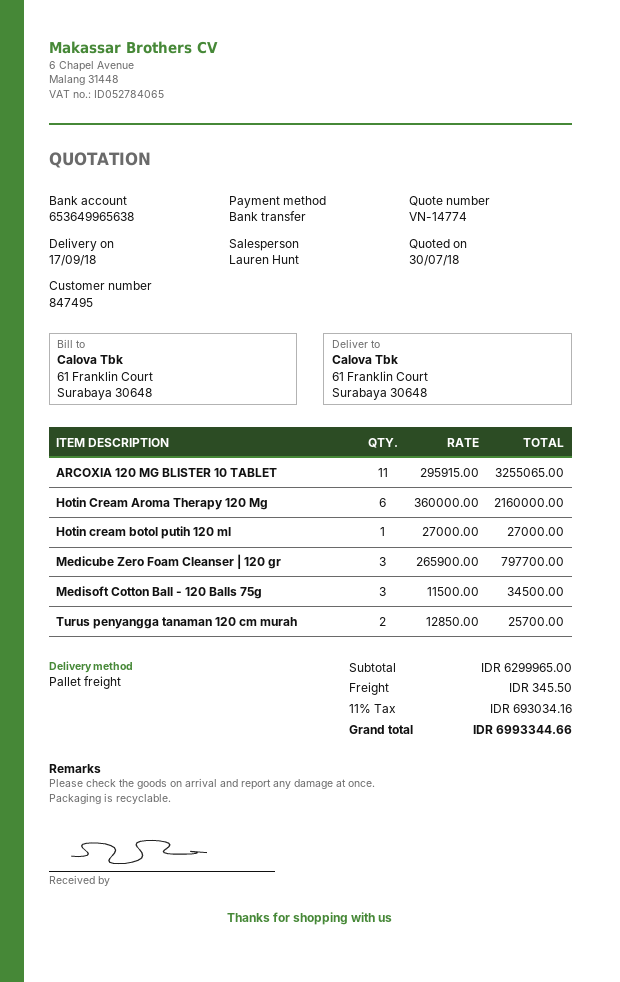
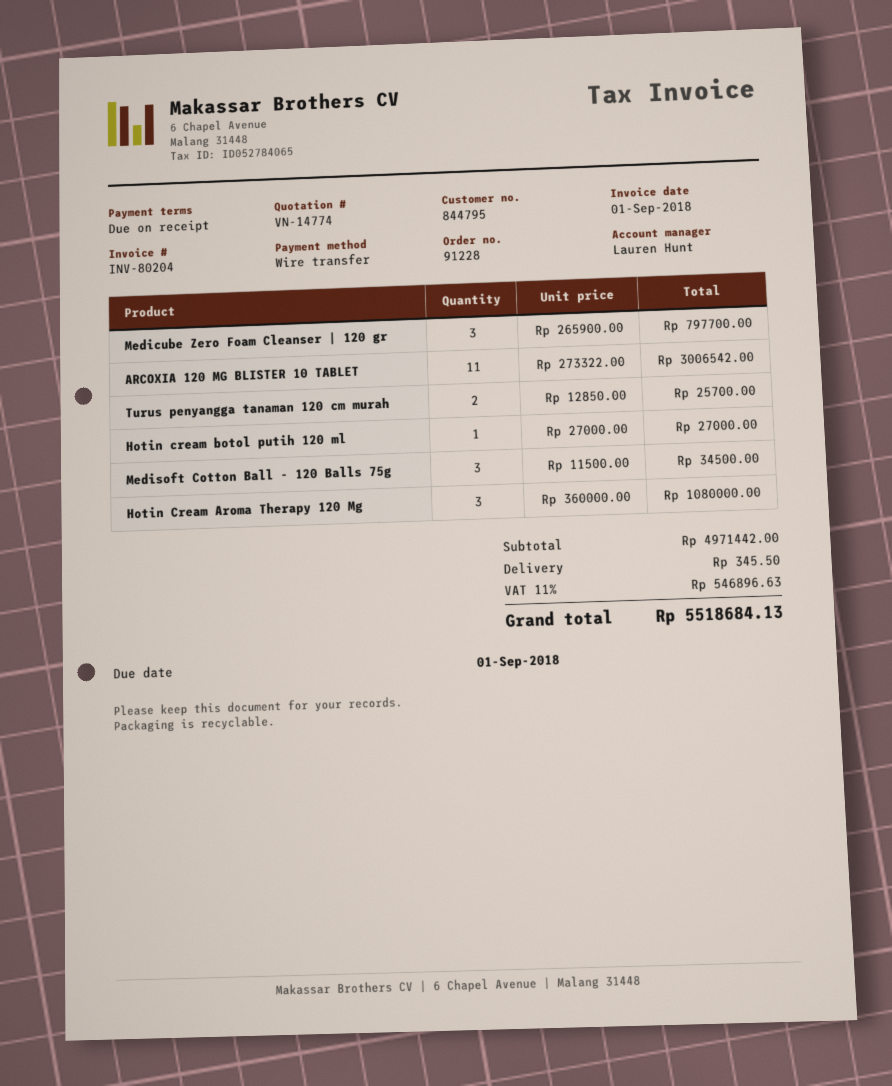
customer number: 847495 -> 844795
ARCOXIA 120 MG BLISTER 10 TABLET: 11 x 295915.00 = 3255065.00 -> 11 x 273322.00 = 3006542.00
Hotin Cream Aroma Therapy 120 Mg: 6 x 360000.00 = 2160000.00 -> 3 x 360000.00 = 1080000.00
subtotal: 6299965.00 -> 4971442.00
tax: 11% = 693034.16 -> 11% = 546896.63
total: 6993344.66 -> 5518684.13

